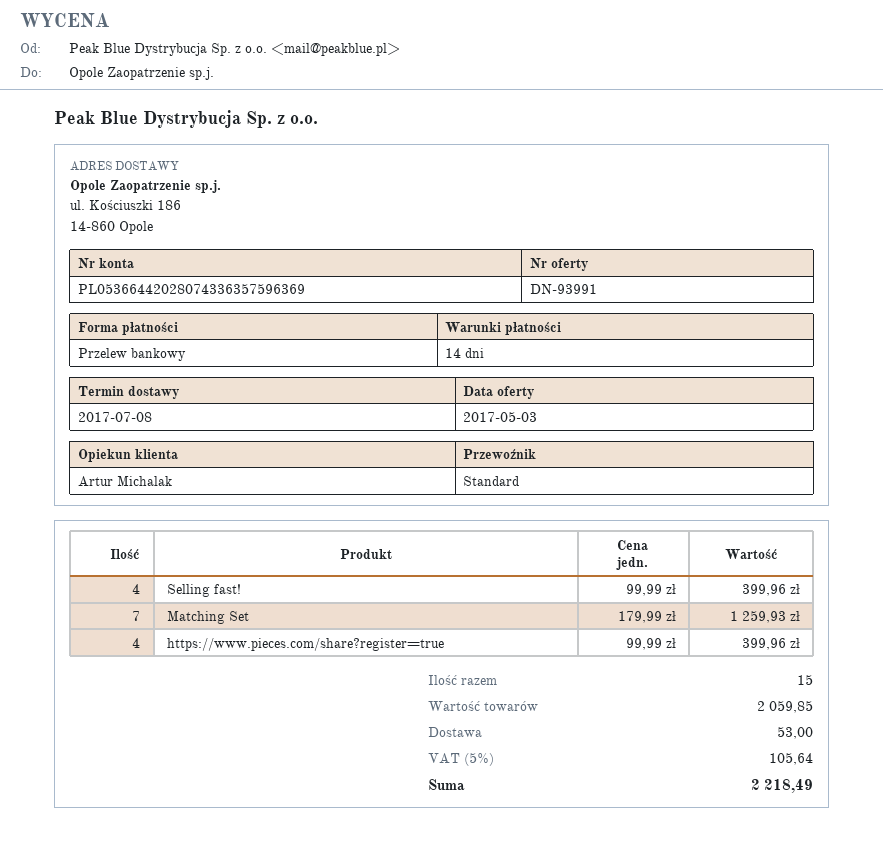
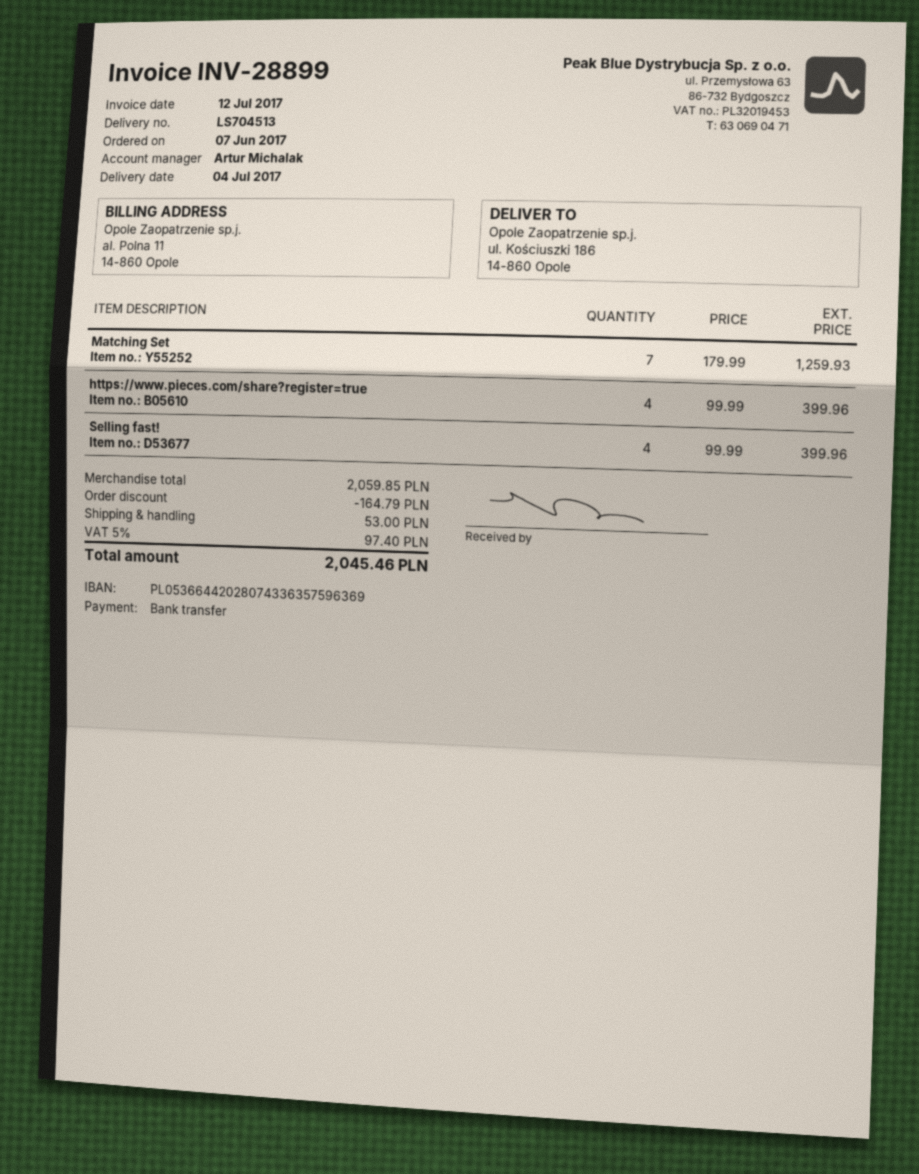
delivery date: 2017-07-08 -> 2017-07-04
discount: none -> 164.79
tax: 5% = 105.64 -> 5% = 97.40
total: 2218.49 -> 2045.46

